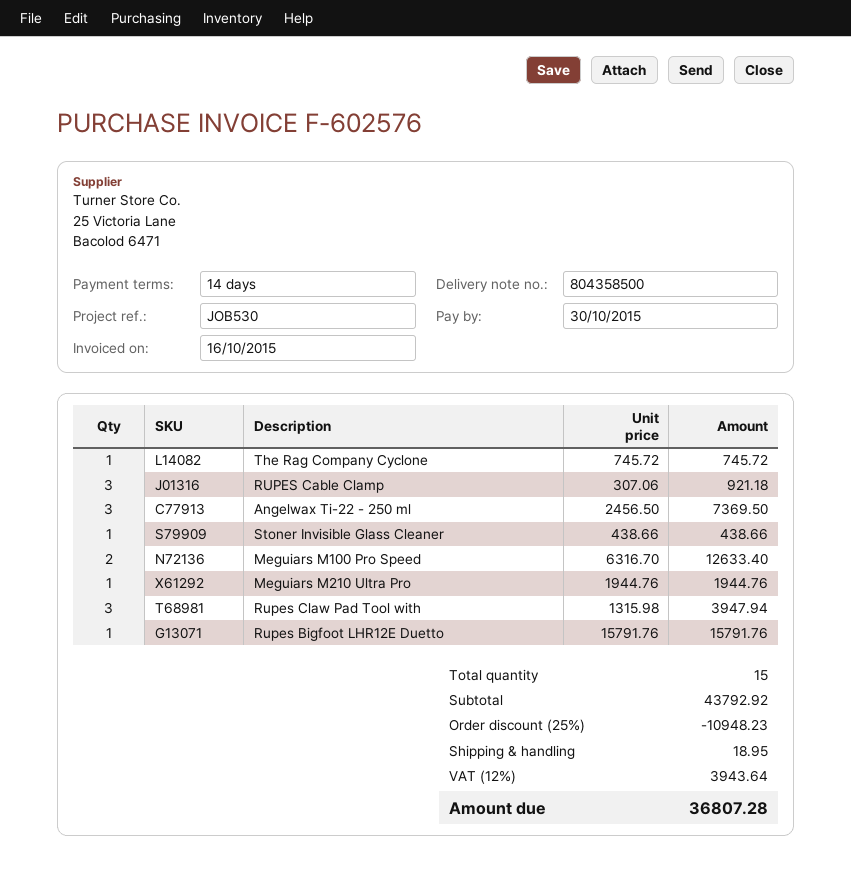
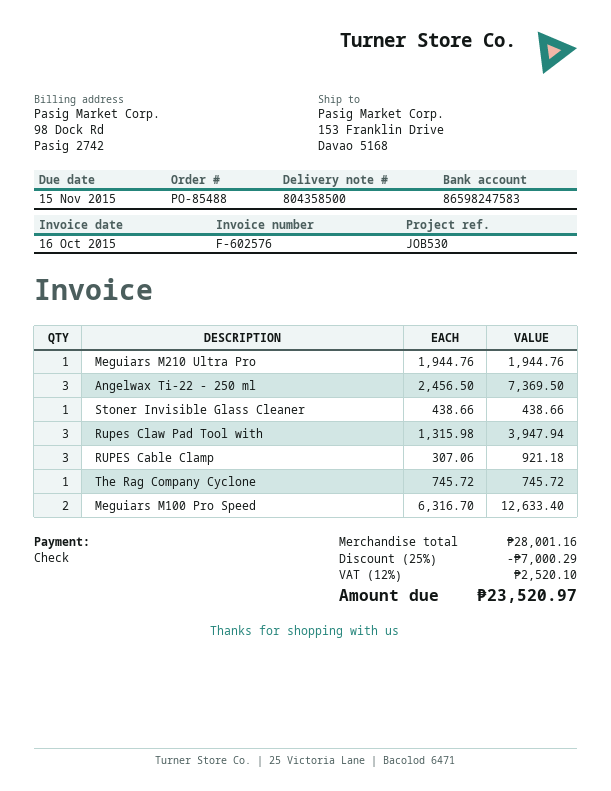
due date: 2015-10-30 -> 2015-11-15
Rupes Bigfoot LHR12E Duetto: 1 x 15791.76 = 15791.76 -> none
subtotal: 43792.92 -> 28001.16
discount: 25% = 10948.23 -> 25% = 7000.29
shipping: 18.95 -> none
tax: 12% = 3943.64 -> 12% = 2520.10
total: 36807.28 -> 23520.97

